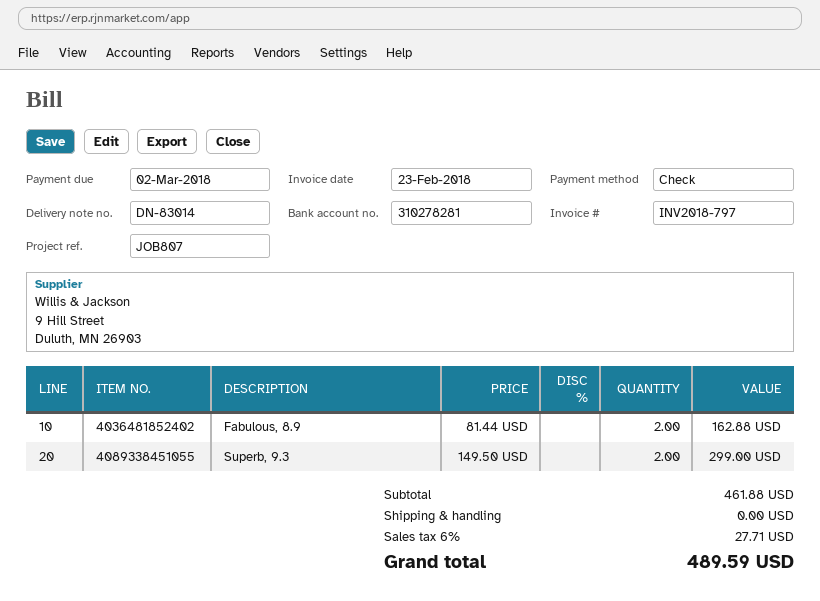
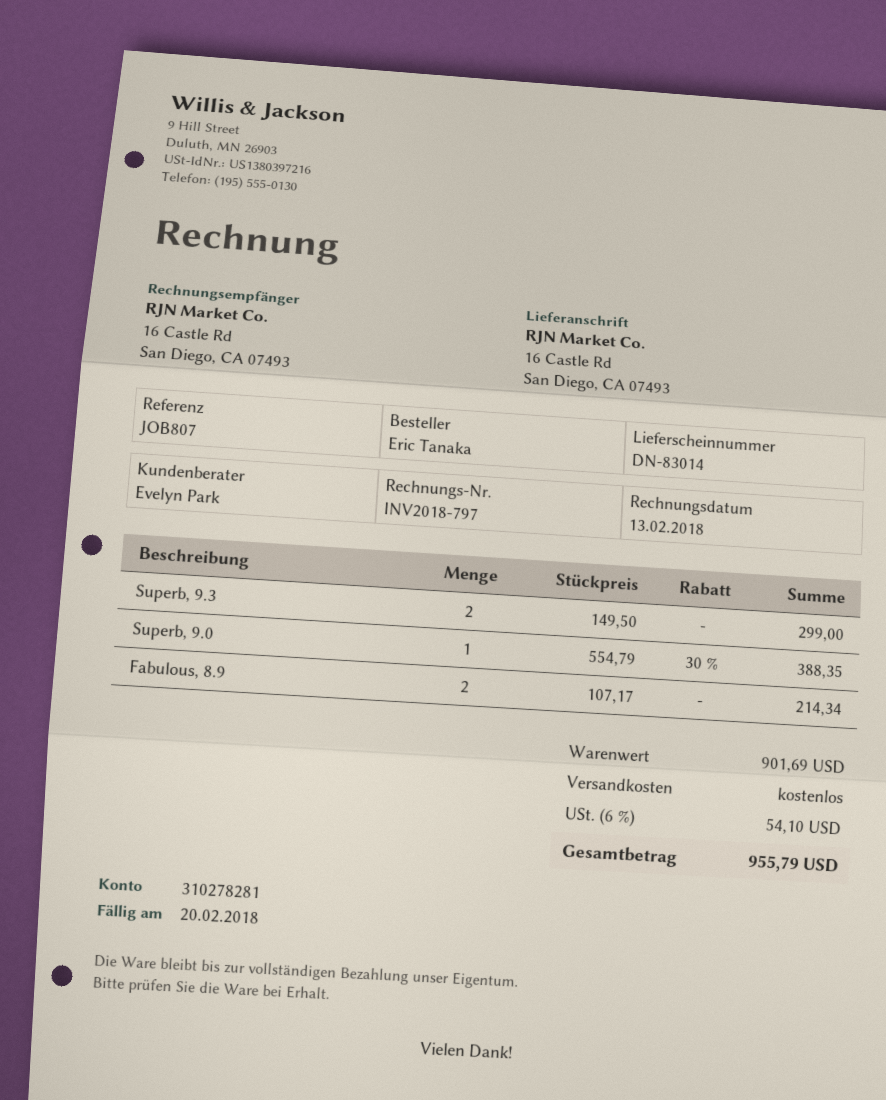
invoice date: 2018-02-23 -> 2018-02-13
due date: 2018-03-02 -> 2018-02-20
Fabulous, 8.9: 2 x 81.44 = 162.88 -> 2 x 107.17 = 214.34
Superb, 9.0: none -> 1 x 554.79 - 30% = 388.35
subtotal: 461.88 -> 901.69
tax: 6% = 27.71 -> 6% = 54.10
total: 489.59 -> 955.79

